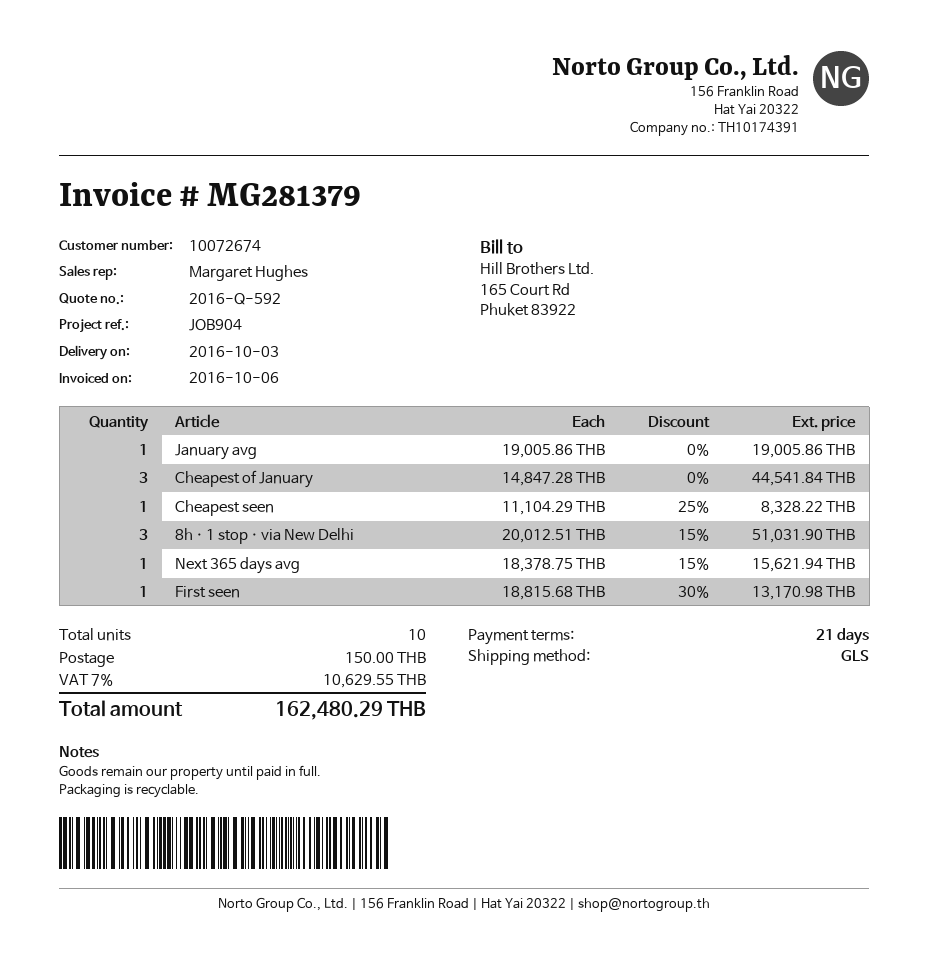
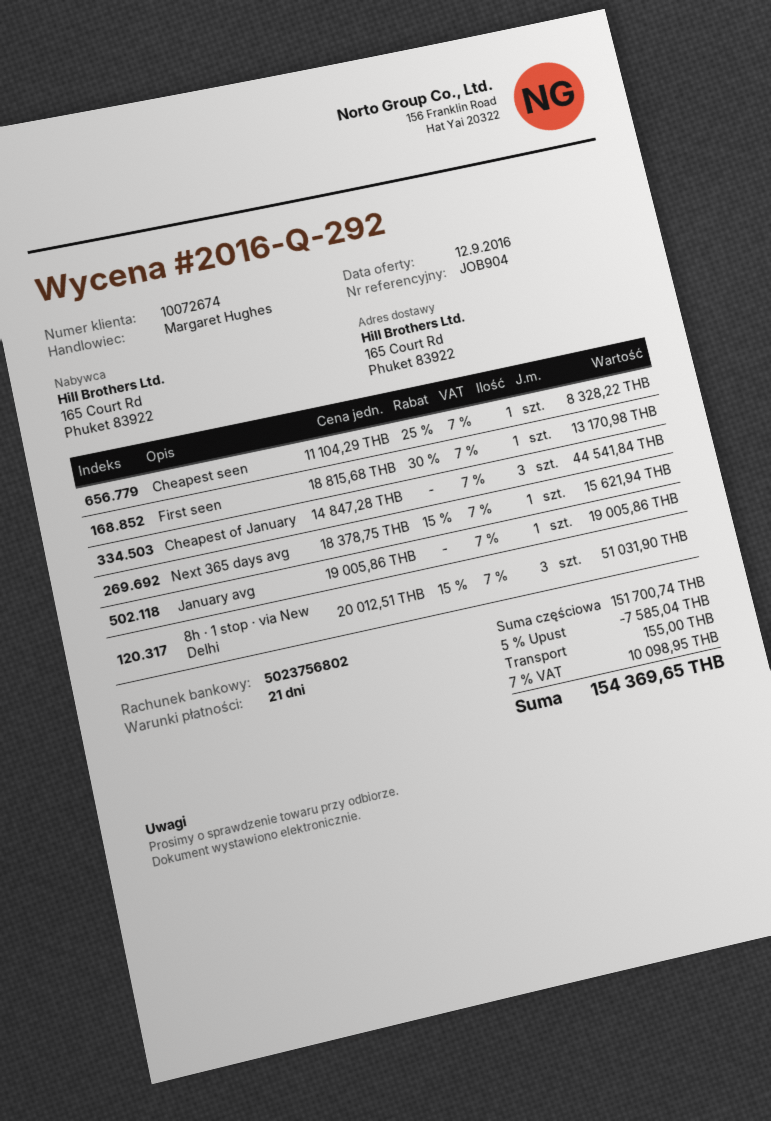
quote number: 2016-Q-592 -> 2016-Q-292
discount: none -> 5% = 7585.04
shipping: 150.00 -> 155.00
tax: 7% = 10629.55 -> 7% = 10098.95
total: 162480.29 -> 154369.65

